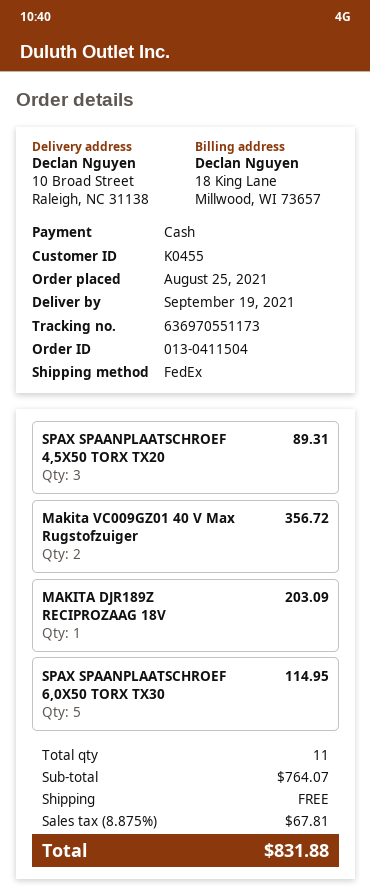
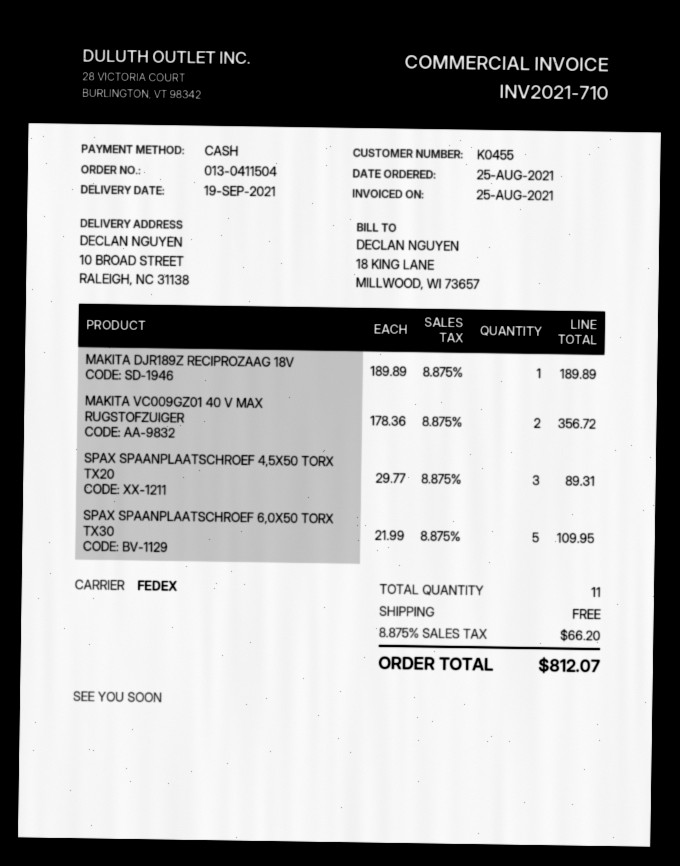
MAKITA DJR189Z RECIPROZAAG 18V: 1 for 203.09 -> 1 for 189.89
SPAX SPAANPLAATSCHROEF 6,0X50 TORX TX30: 5 for 114.95 -> 5 for 109.95
tax: 8.875% = 67.81 -> 8.875% = 66.20
total: 831.88 -> 812.07

